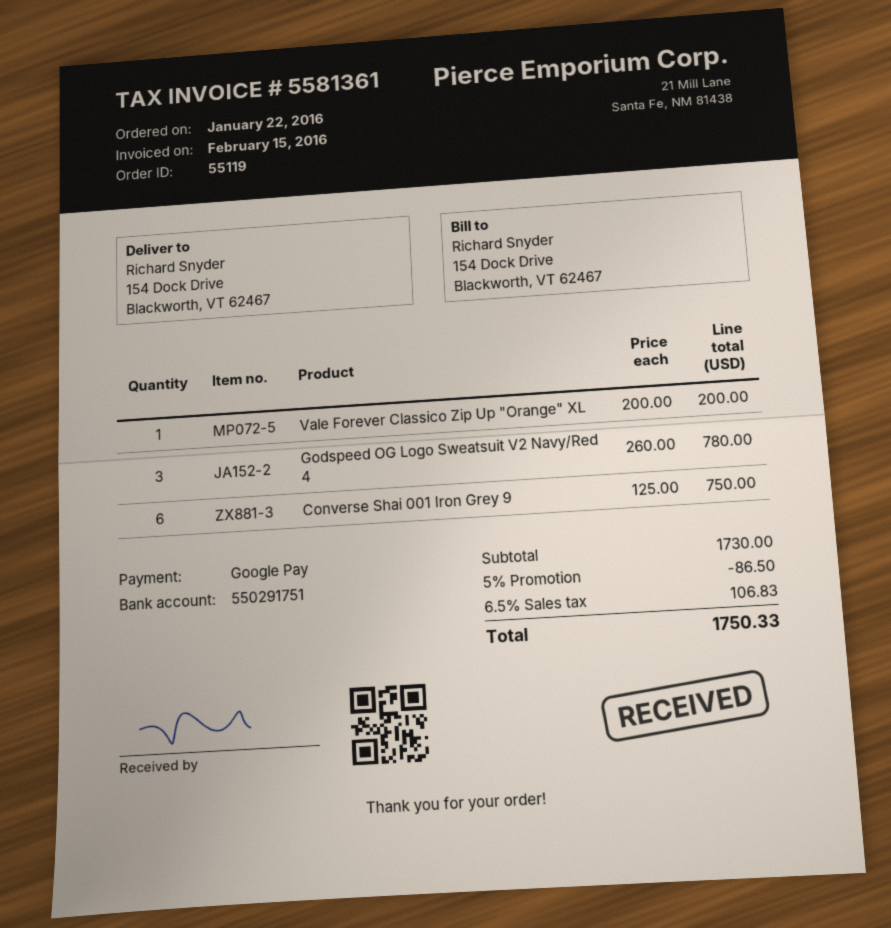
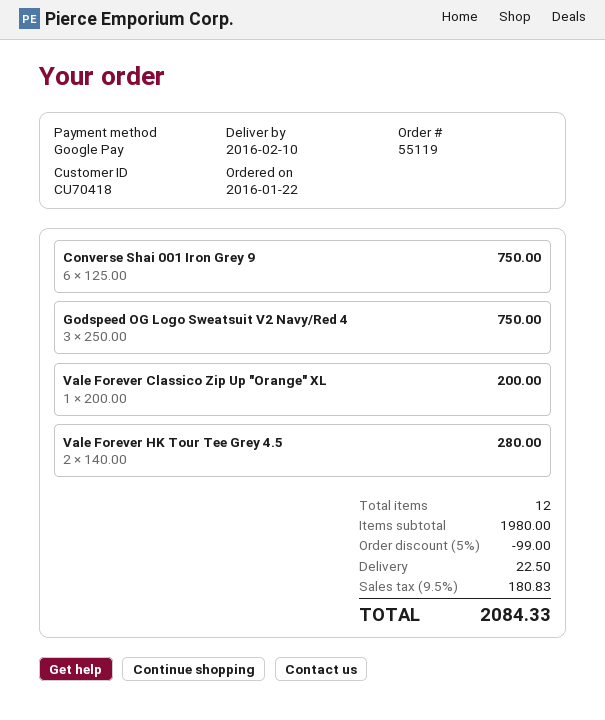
Godspeed OG Logo Sweatsuit V2 Navy/Red 4: 3 x 260.00 = 780.00 -> 3 x 250.00 = 750.00
Vale Forever HK Tour Tee Grey 4.5: none -> 2 x 140.00 = 280.00
subtotal: 1730.00 -> 1980.00
discount: 5% = 86.50 -> 5% = 99.00
shipping: none -> 22.50
tax: 6.5% = 106.83 -> 9.5% = 180.83
total: 1750.33 -> 2084.33

